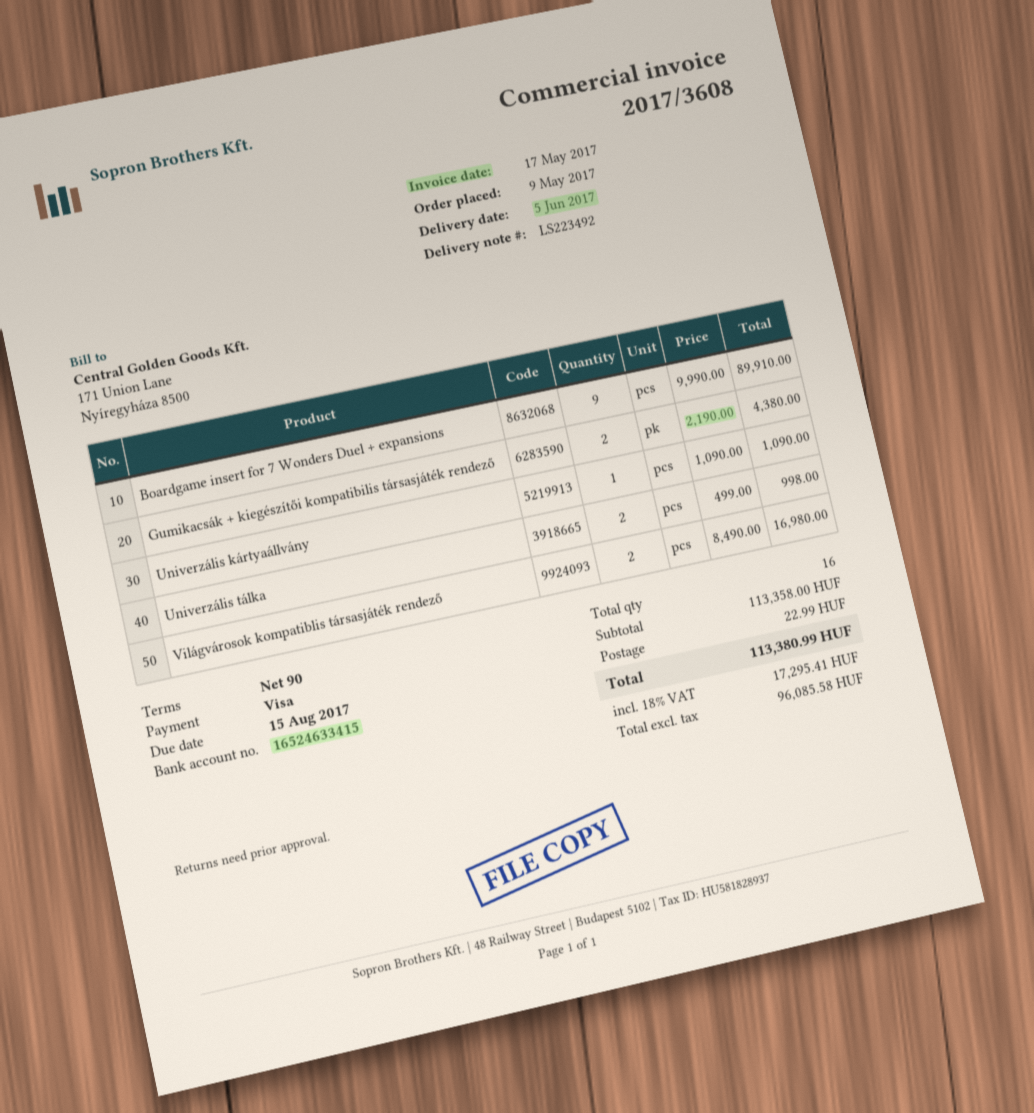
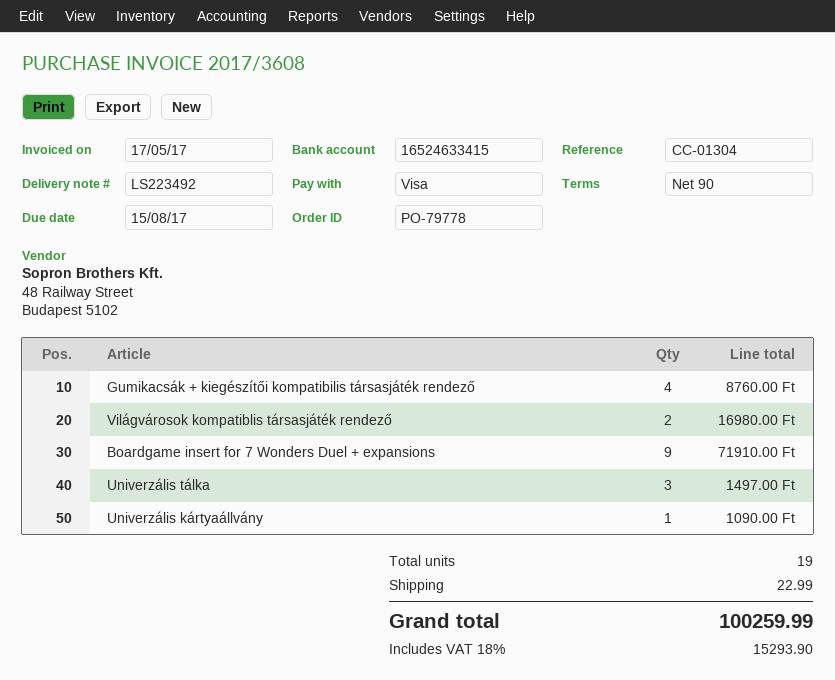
Boardgame insert for 7 Wonders Duel + expansions: 9 for 89910.00 -> 9 for 71910.00
Gumikacsák + kiegészítői kompatibilis társasjáték rendező: 2 for 4380.00 -> 4 for 8760.00
Univerzális tálka: 2 for 998.00 -> 3 for 1497.00
total quantity: 16 -> 19
tax: 18% = 17295.41 -> 18% = 15293.90
total: 113380.99 -> 100259.99

